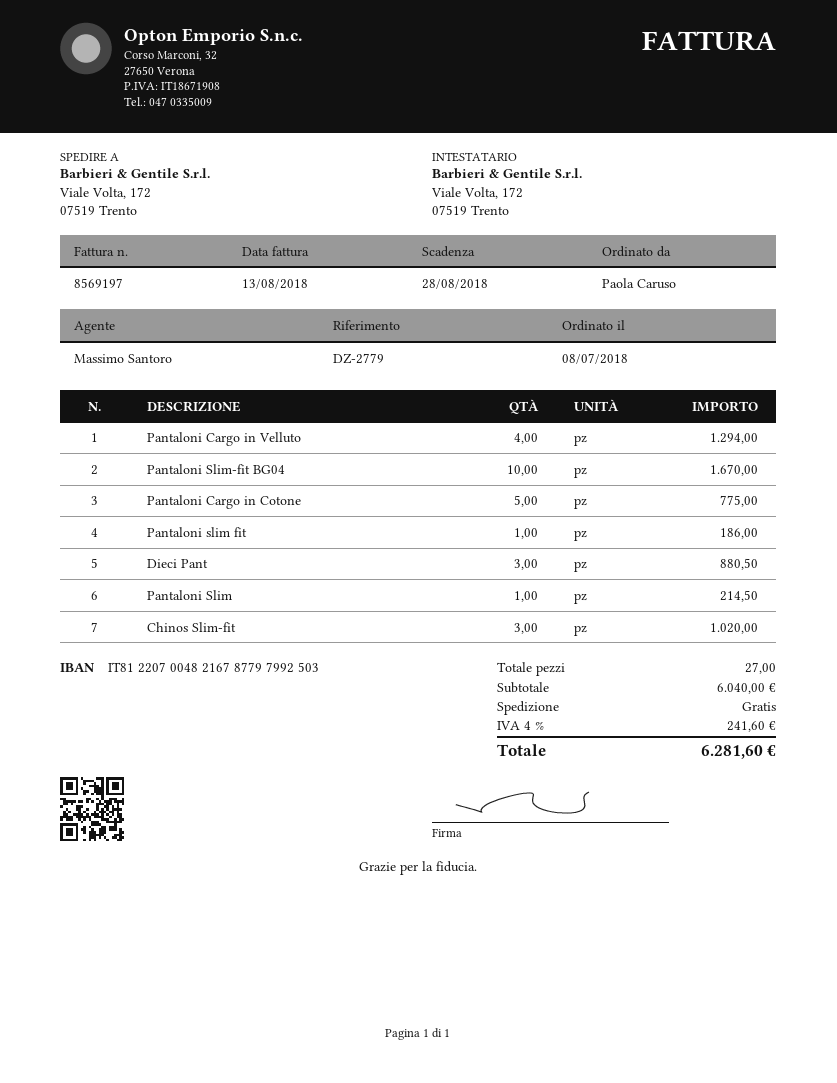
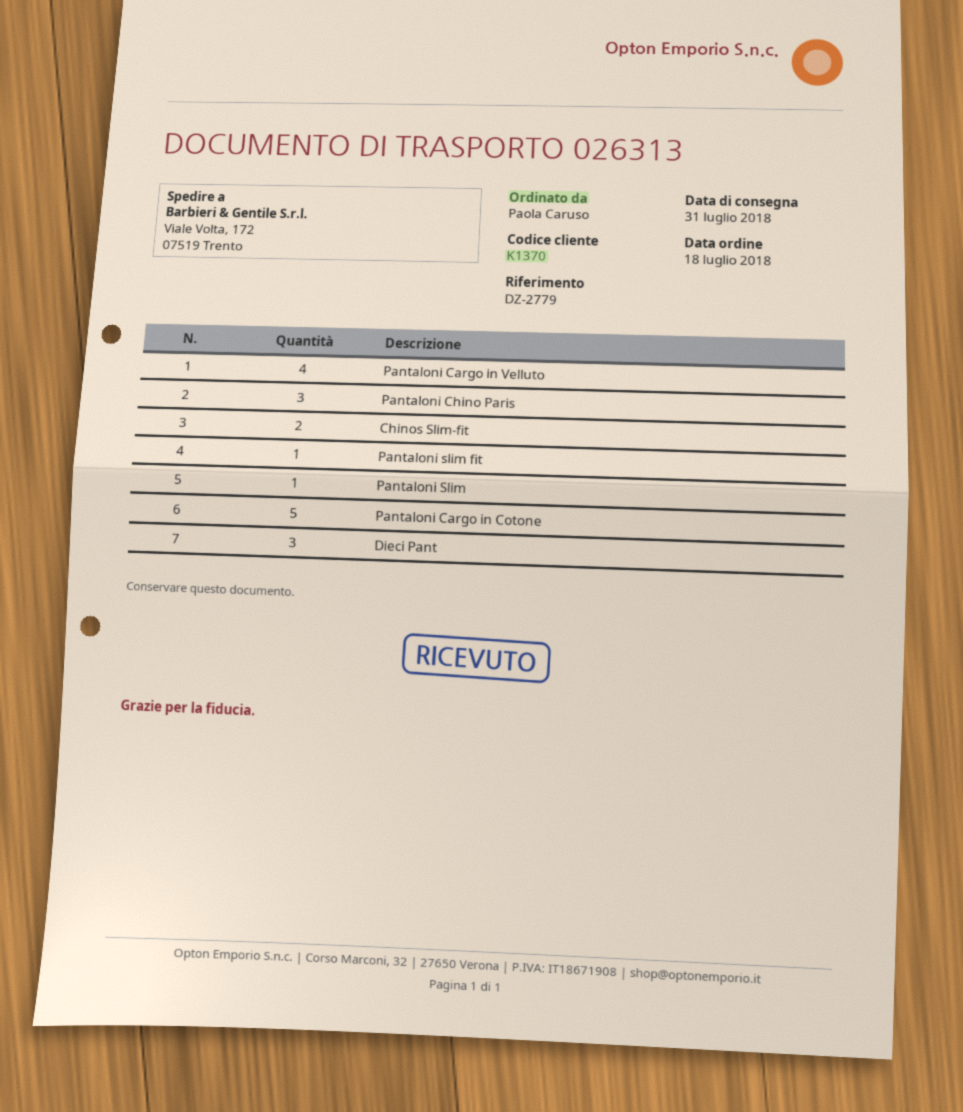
order date: 2018-07-08 -> 2018-07-18
Pantaloni Slim-fit BG04: 10 -> none
Chinos Slim-fit: 3 -> 2
Pantaloni Chino Paris: none -> 3

